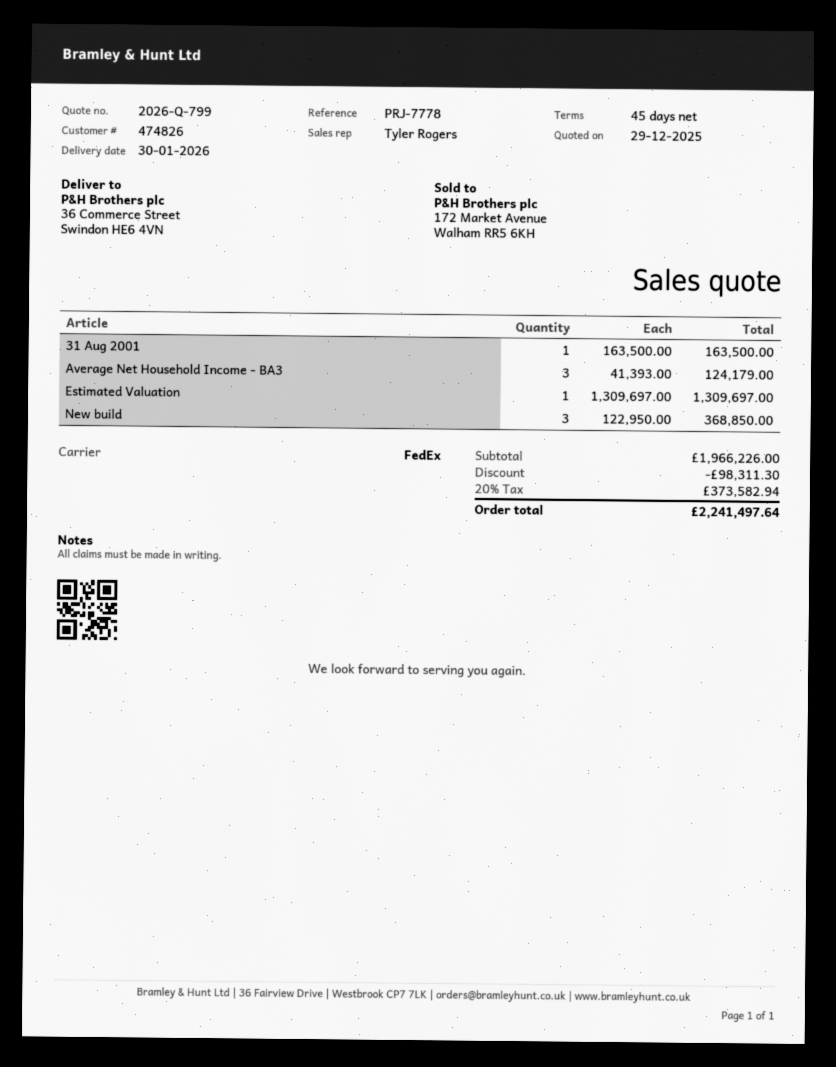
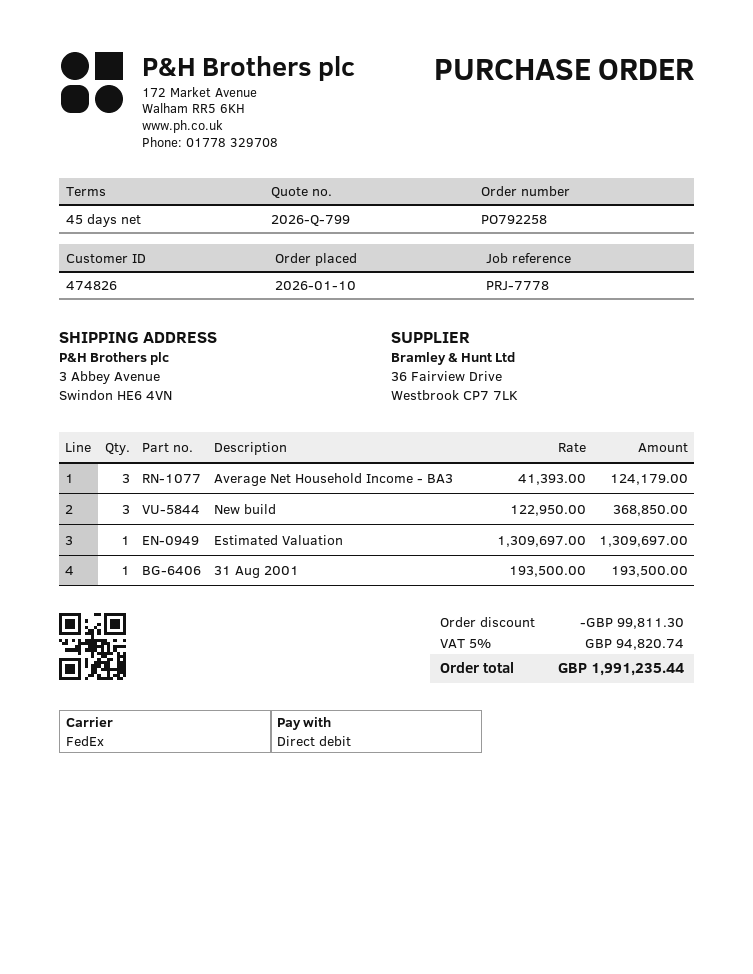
ship to: 36 Commerce Street, Swindon HE6 4VN -> 3 Abbey Avenue, Swindon HE6 4VN
31 Aug 2001: 1 x 163500.00 = 163500.00 -> 1 x 193500.00 = 193500.00
discount: 98311.30 -> 99811.30
tax: 20% = 373582.94 -> 5% = 94820.74
total: 2241497.64 -> 1991235.44

